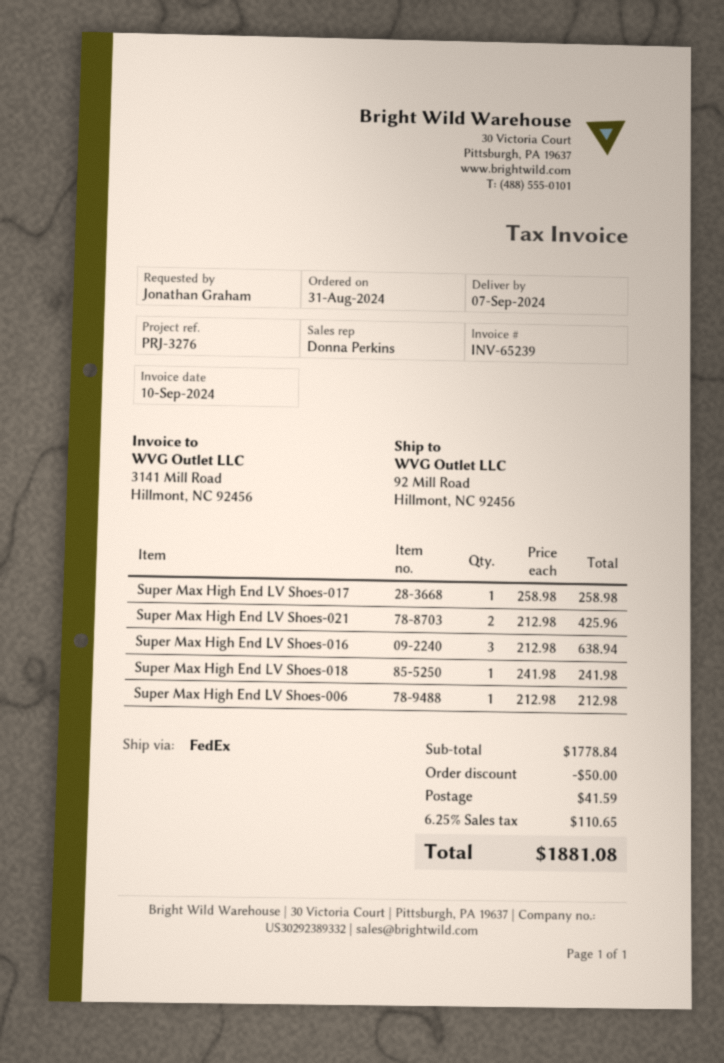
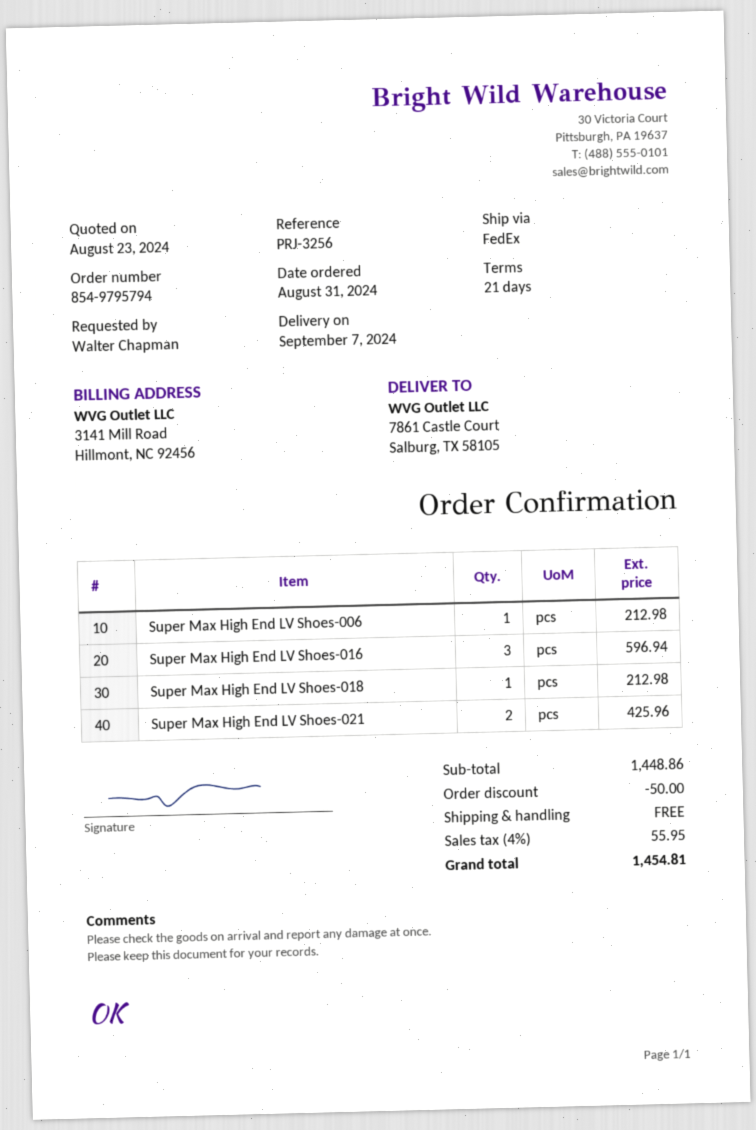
reference: PRJ-3276 -> PRJ-3256
ordered by: Jonathan Graham -> Walter Chapman
ship to: 92 Mill Road, Hillmont, NC 92456 -> 7861 Castle Court, Salburg, TX 58105
Super Max High End LV Shoes-017: 1 for 258.98 -> none
Super Max High End LV Shoes-016: 3 for 638.94 -> 3 for 596.94
Super Max High End LV Shoes-018: 1 for 241.98 -> 1 for 212.98
subtotal: 1778.84 -> 1448.86
shipping: 41.59 -> 0.00
tax: 6.25% = 110.65 -> 4% = 55.95
total: 1881.08 -> 1454.81

